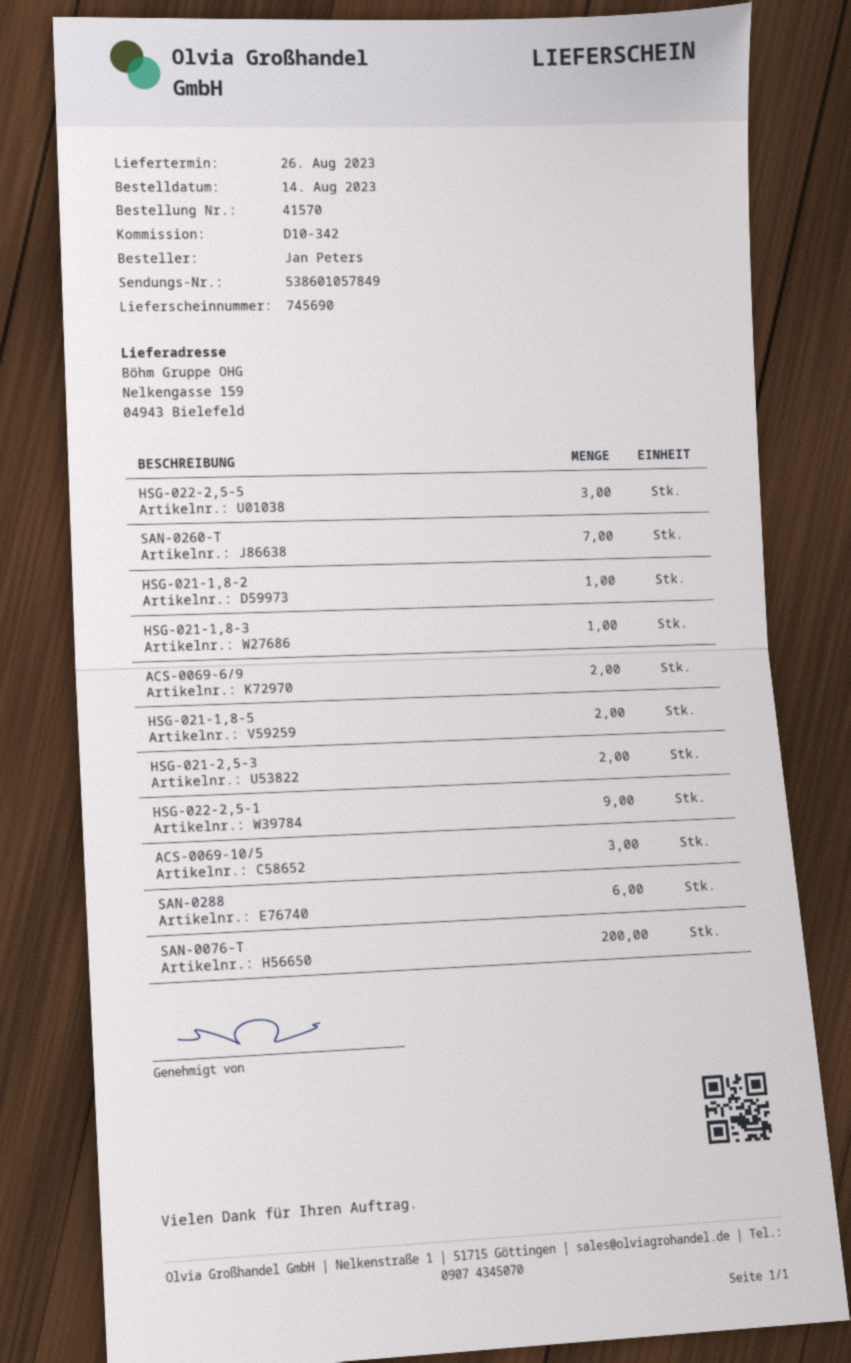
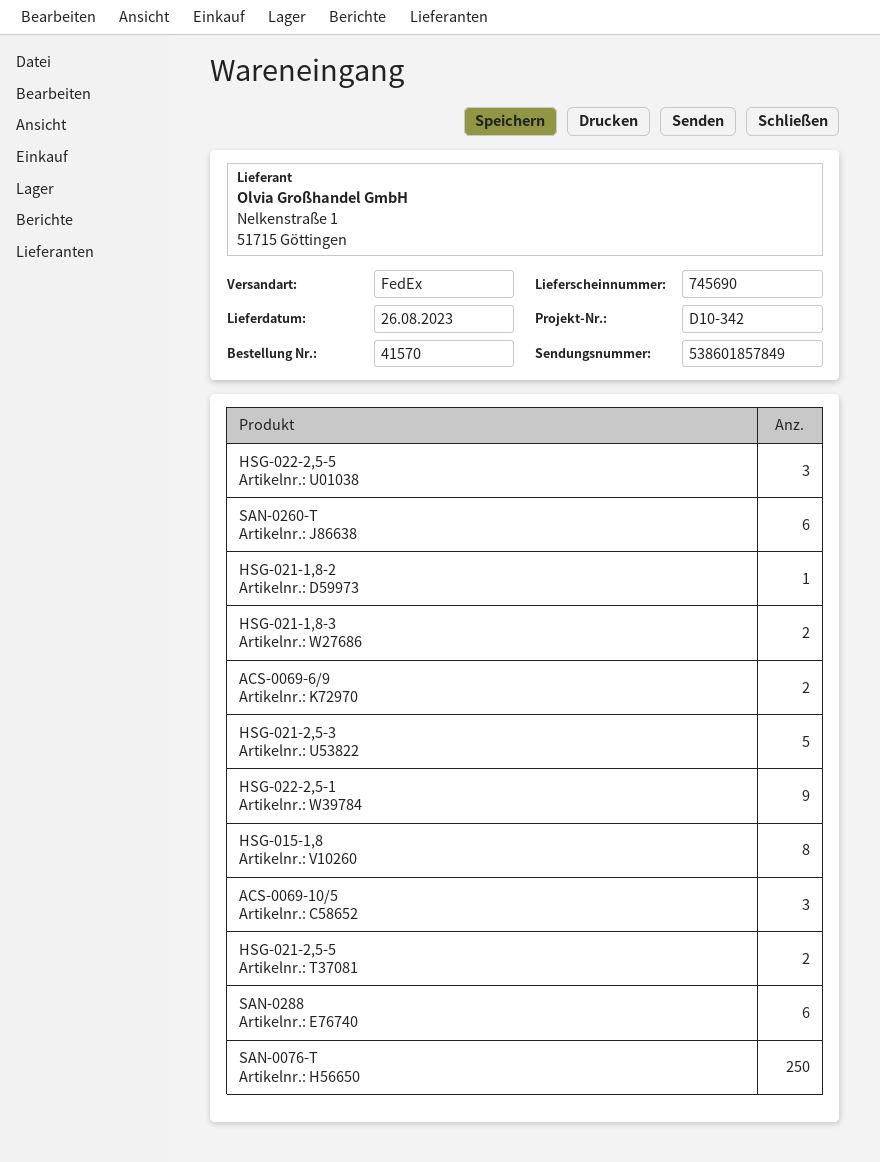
tracking number: 538601057849 -> 538601857849
SAN-0260-T: 7 -> 6
HSG-021-1,8-3: 1 -> 2
HSG-021-1,8-5: 2 -> none
HSG-021-2,5-3: 2 -> 5
SAN-0076-T: 200 -> 250
HSG-015-1,8: none -> 8
HSG-021-2,5-5: none -> 2

